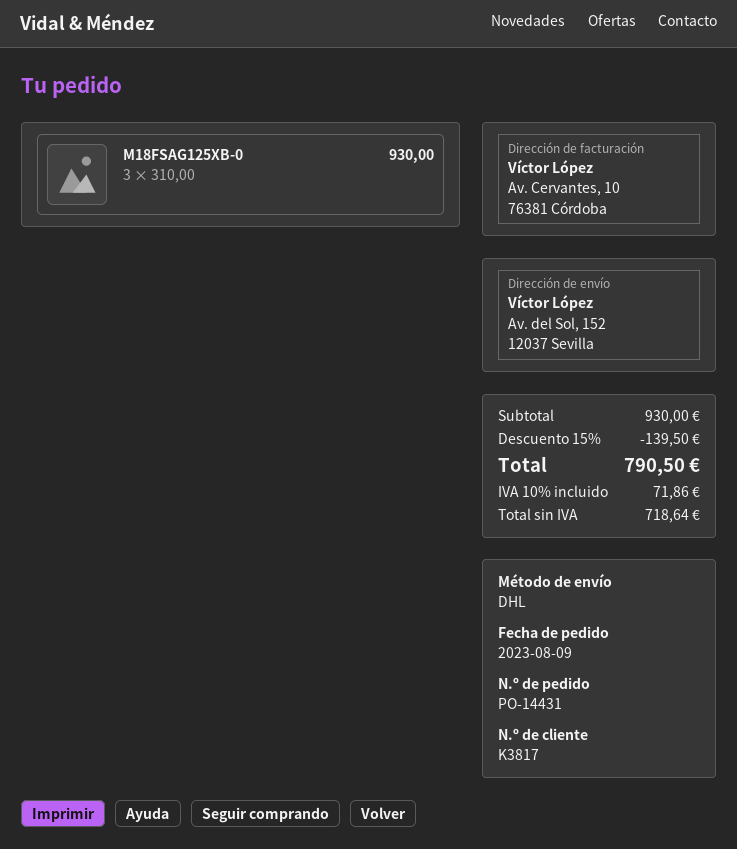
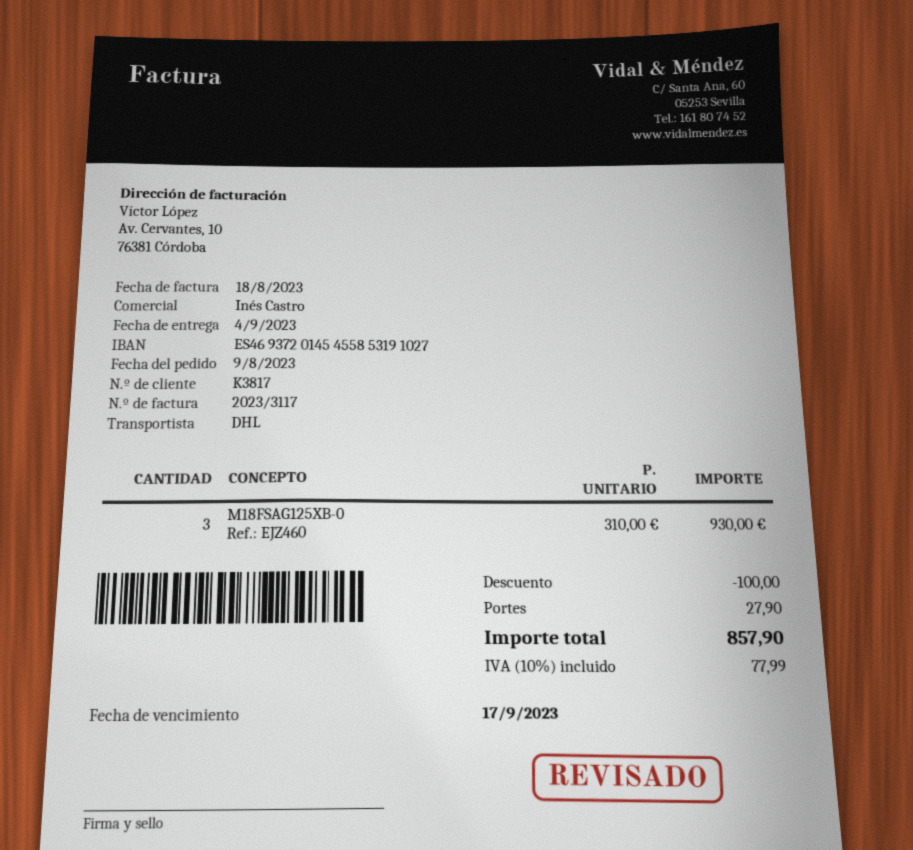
discount: 139.50 -> 100.00
shipping: none -> 27.90
tax: 10% = 71.86 -> 10% = 77.99
total: 790.50 -> 857.90

